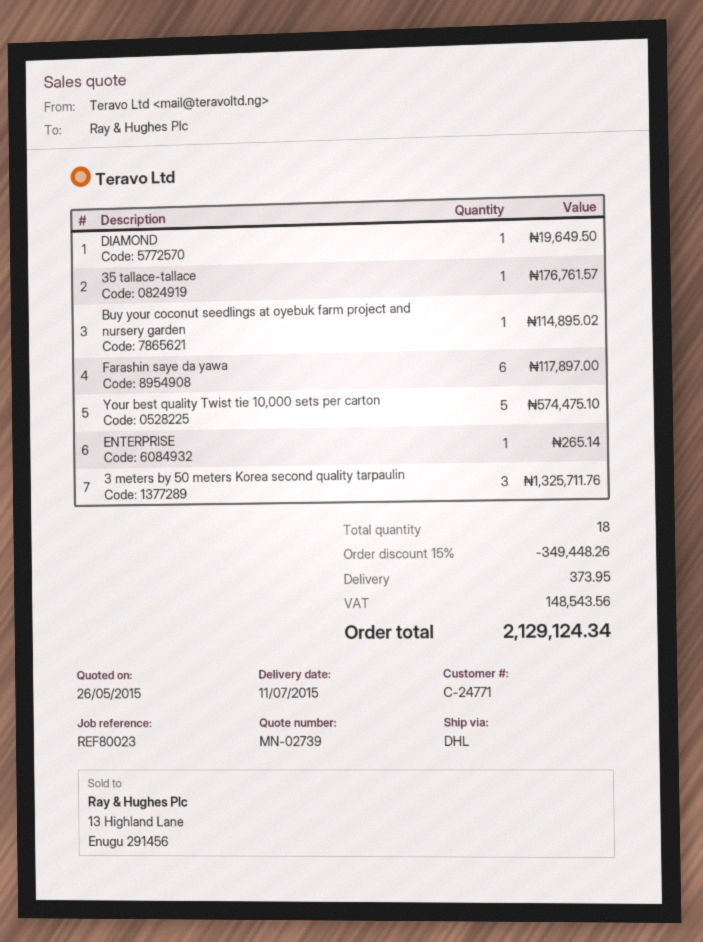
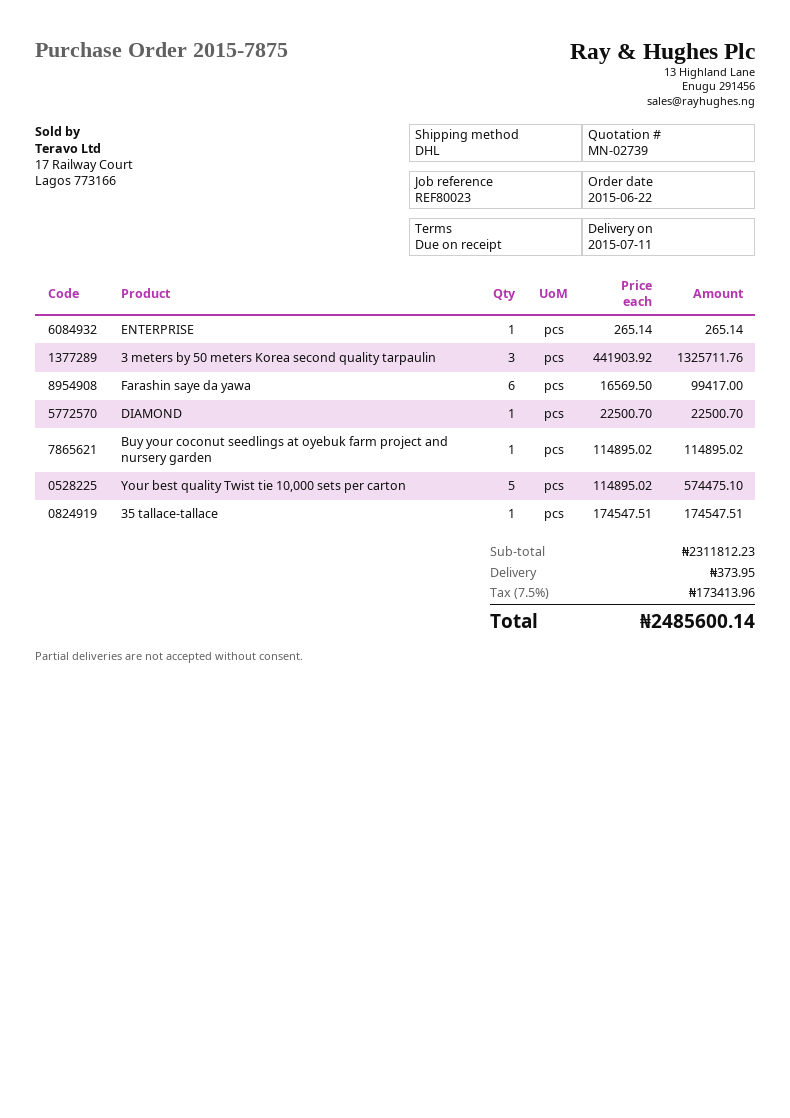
DIAMOND: 1 for 19649.50 -> 1 for 22500.70
35 tallace-tallace: 1 for 176761.57 -> 1 for 174547.51
Farashin saye da yawa: 6 for 117897.00 -> 6 for 99417.00
discount: 15% = 349448.26 -> none
tax: 148543.56 -> 173413.96
total: 2129124.34 -> 2485600.14

